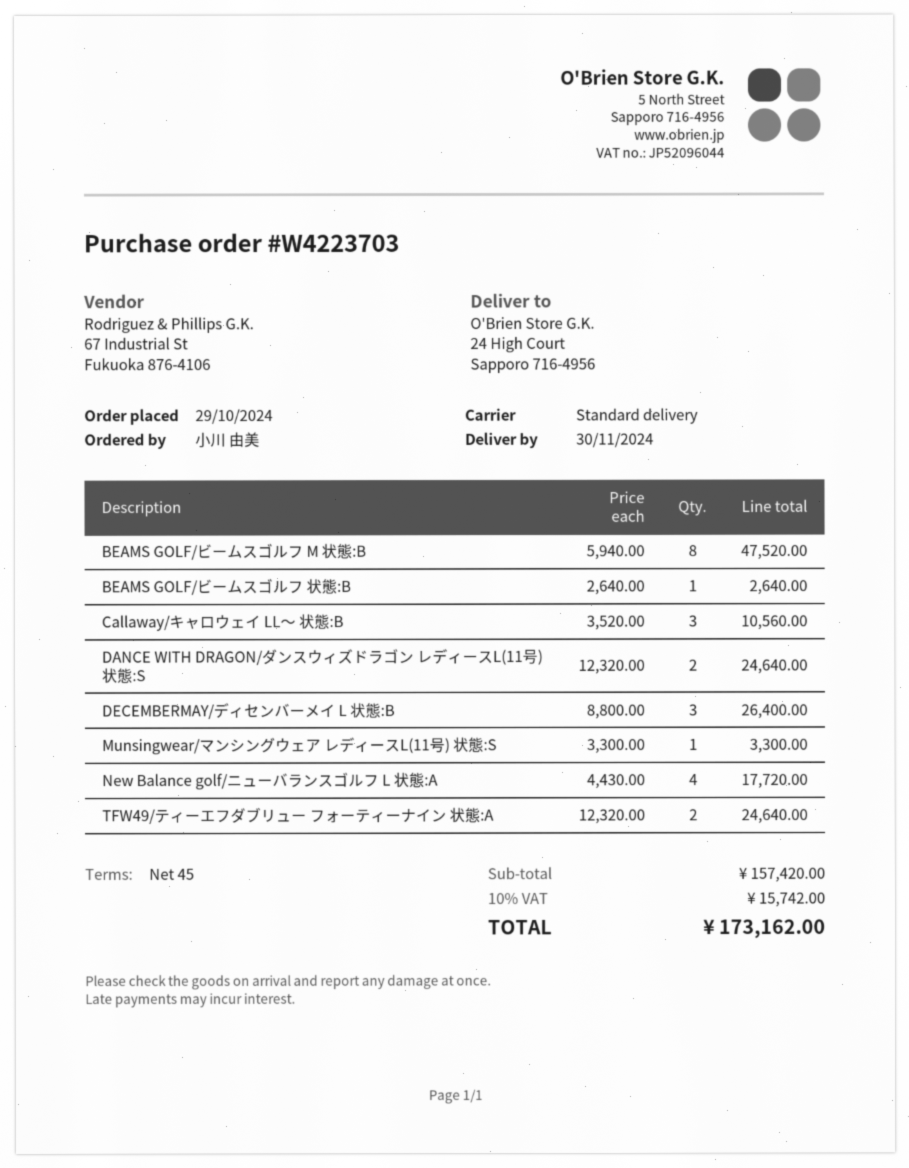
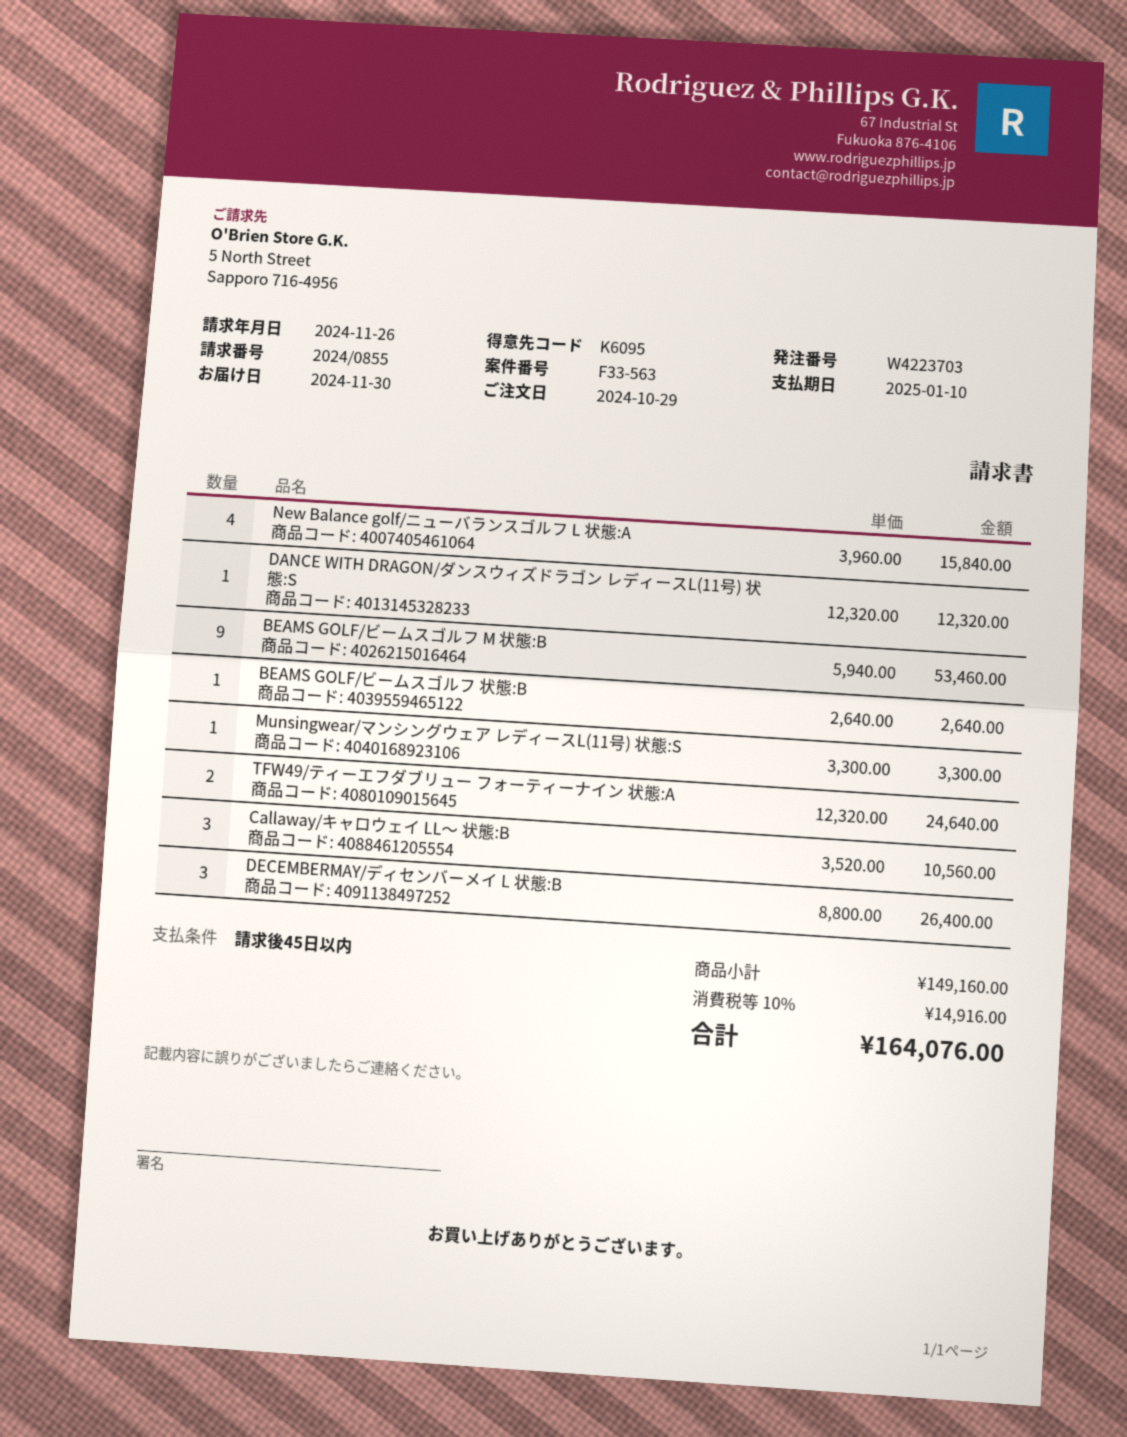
BEAMS GOLF/ビームスゴルフ M 状態:B: 8 x 5940.00 = 47520.00 -> 9 x 5940.00 = 53460.00
DANCE WITH DRAGON/ダンスウィズドラゴン レディースL(11号) 状態:S: 2 x 12320.00 = 24640.00 -> 1 x 12320.00 = 12320.00
New Balance golf/ニューバランスゴルフ L 状態:A: 4 x 4430.00 = 17720.00 -> 4 x 3960.00 = 15840.00
subtotal: 157420.00 -> 149160.00
tax: 10% = 15742.00 -> 10% = 14916.00
total: 173162.00 -> 164076.00

